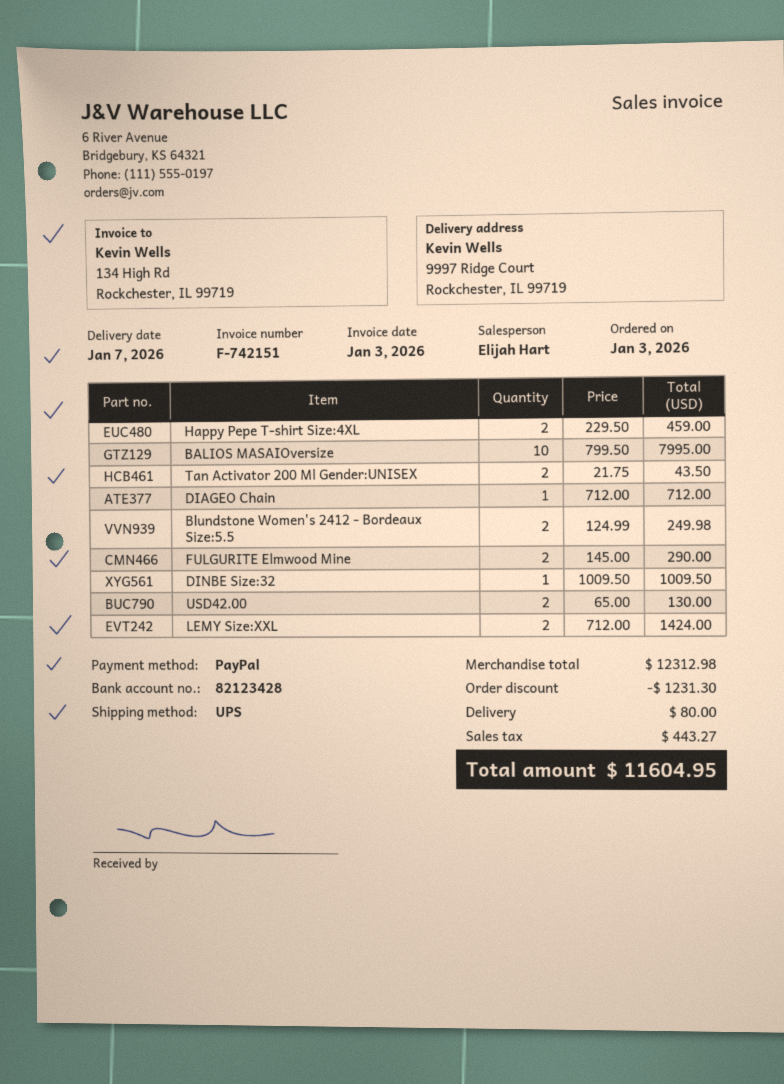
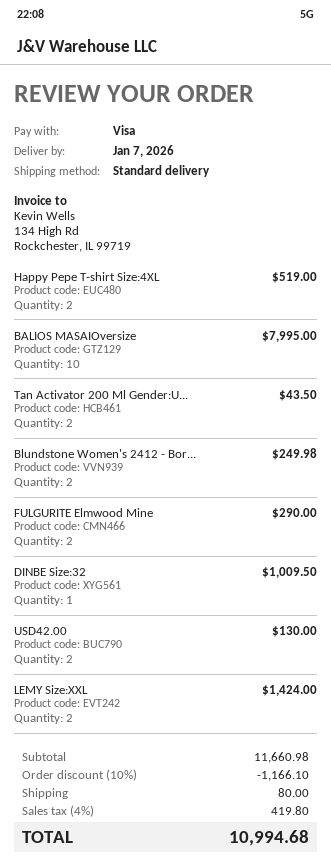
payment method: PayPal -> Visa
shipping method: UPS -> standard
Happy Pepe T-shirt Size:4XL: 2 for 459.00 -> 2 for 519.00
DIAGEO Chain: 1 for 712.00 -> none
subtotal: 12312.98 -> 11660.98
discount: 1231.30 -> 1166.10
tax: 443.27 -> 419.80
total: 11604.95 -> 10994.68

